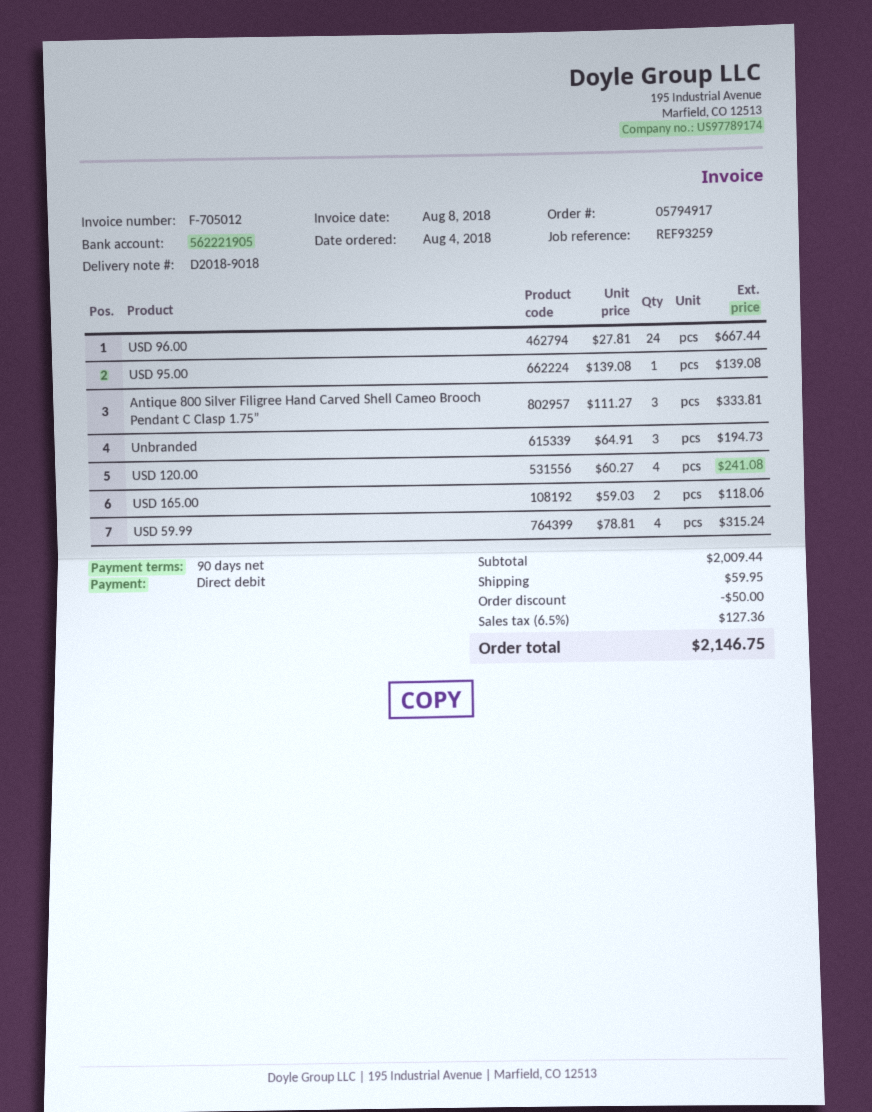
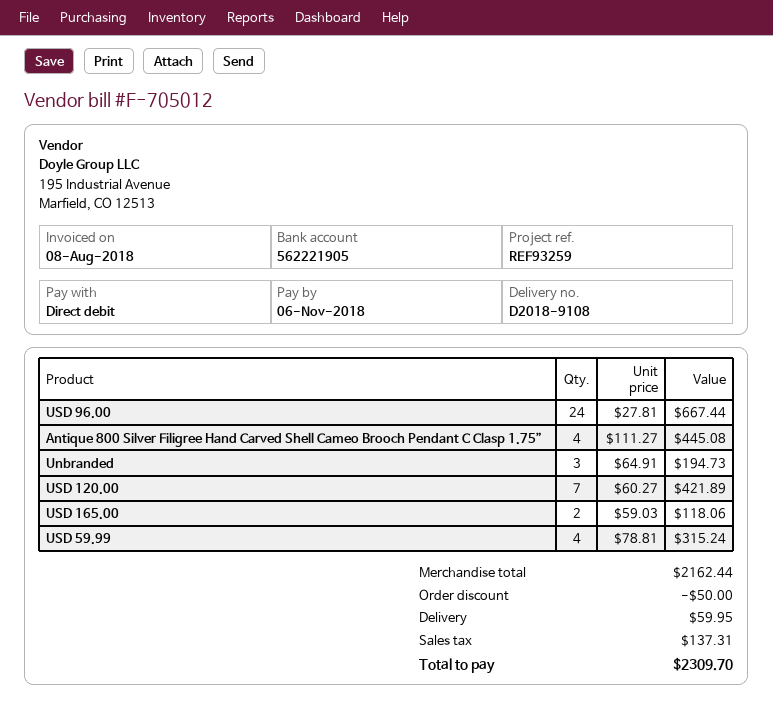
delivery note number: D2018-9018 -> D2018-9108
USD 95.00: 1 x 139.08 = 139.08 -> none
Antique 800 Silver Filigree Hand Carved Shell Cameo Brooch Pendant C Clasp 1.75”: 3 x 111.27 = 333.81 -> 4 x 111.27 = 445.08
USD 120.00: 4 x 60.27 = 241.08 -> 7 x 60.27 = 421.89
subtotal: 2009.44 -> 2162.44
tax: 127.36 -> 137.31
total: 2146.75 -> 2309.70

